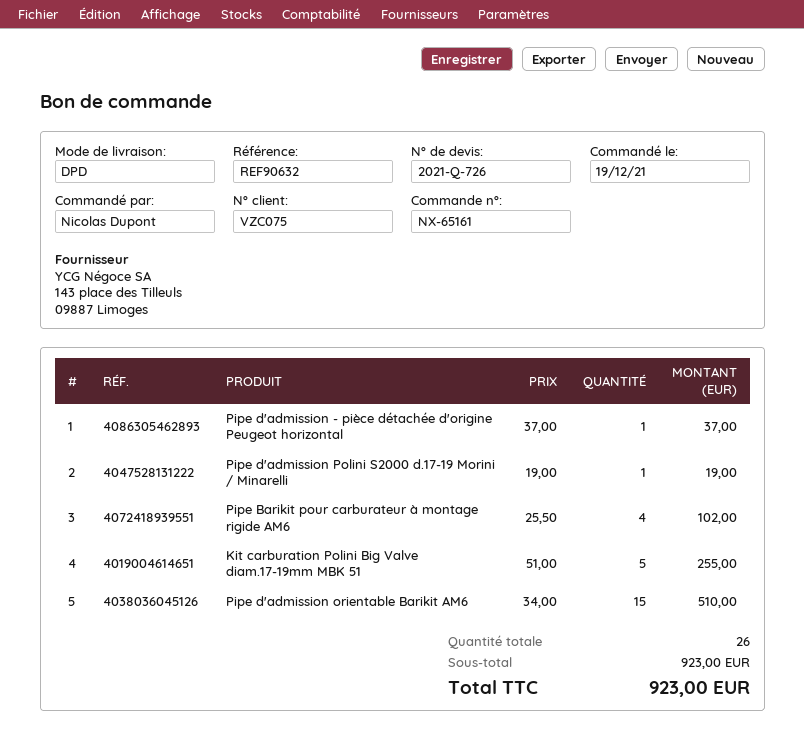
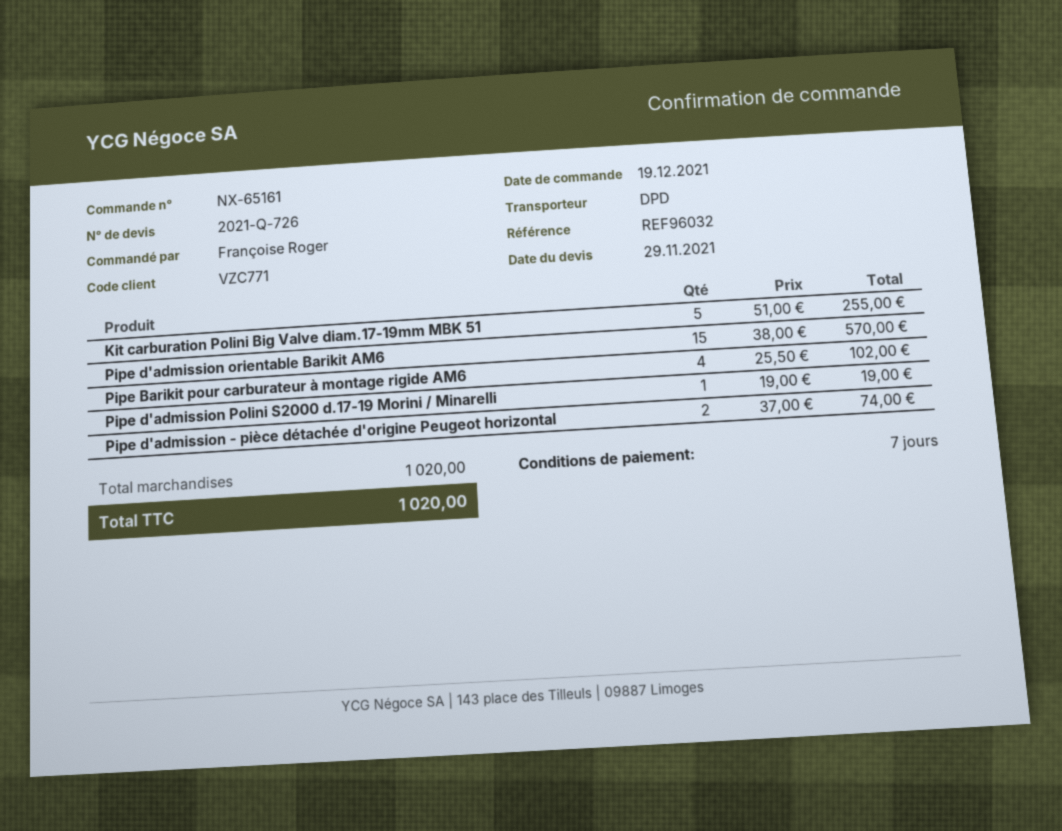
customer number: VZC075 -> VZC771
reference: REF90632 -> REF96032
ordered by: Nicolas Dupont -> Françoise Roger
Pipe d'admission - pièce détachée d'origine Peugeot horizontal: 1 x 37.00 = 37.00 -> 2 x 37.00 = 74.00
Pipe d'admission orientable Barikit AM6: 15 x 34.00 = 510.00 -> 15 x 38.00 = 570.00
subtotal: 923.00 -> 1020.00
total: 923.00 -> 1020.00

